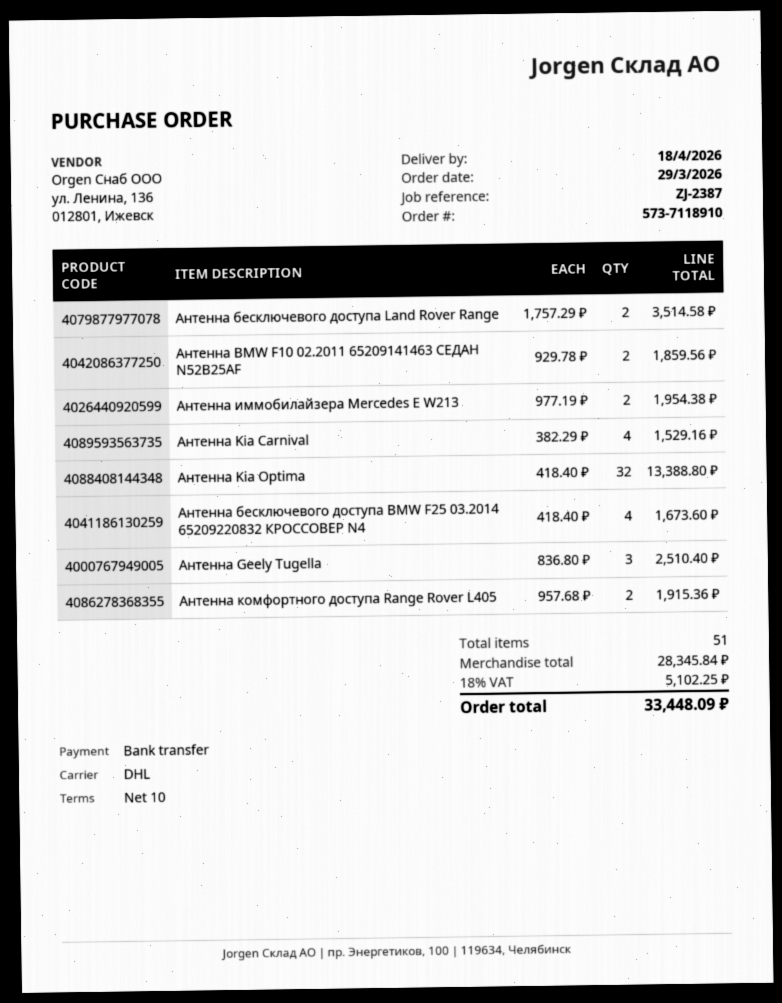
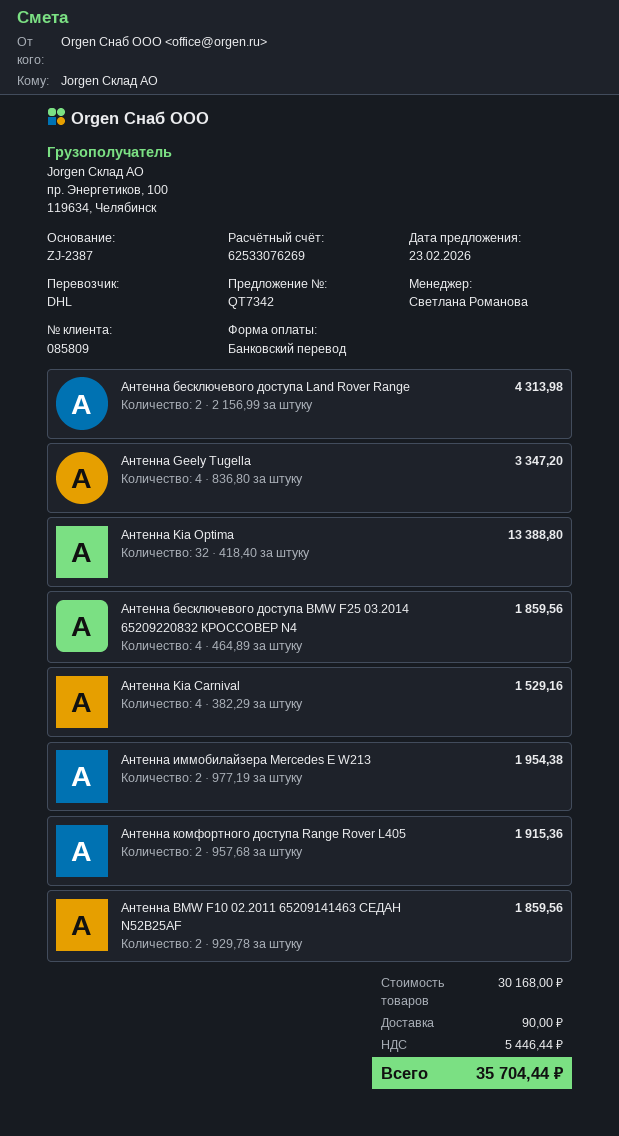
Антенна бесключевого доступа Land Rover Range: 2 x 1757.29 = 3514.58 -> 2 x 2156.99 = 4313.98
Антенна бесключевого доступа BMW F25 03.2014 65209220832 КРОССОВЕР N4: 4 x 418.40 = 1673.60 -> 4 x 464.89 = 1859.56
Антенна Geely Tugella: 3 x 836.80 = 2510.40 -> 4 x 836.80 = 3347.20
subtotal: 28345.84 -> 30168.00
shipping: none -> 90.00
tax: 5102.25 -> 5446.44
total: 33448.09 -> 35704.44

